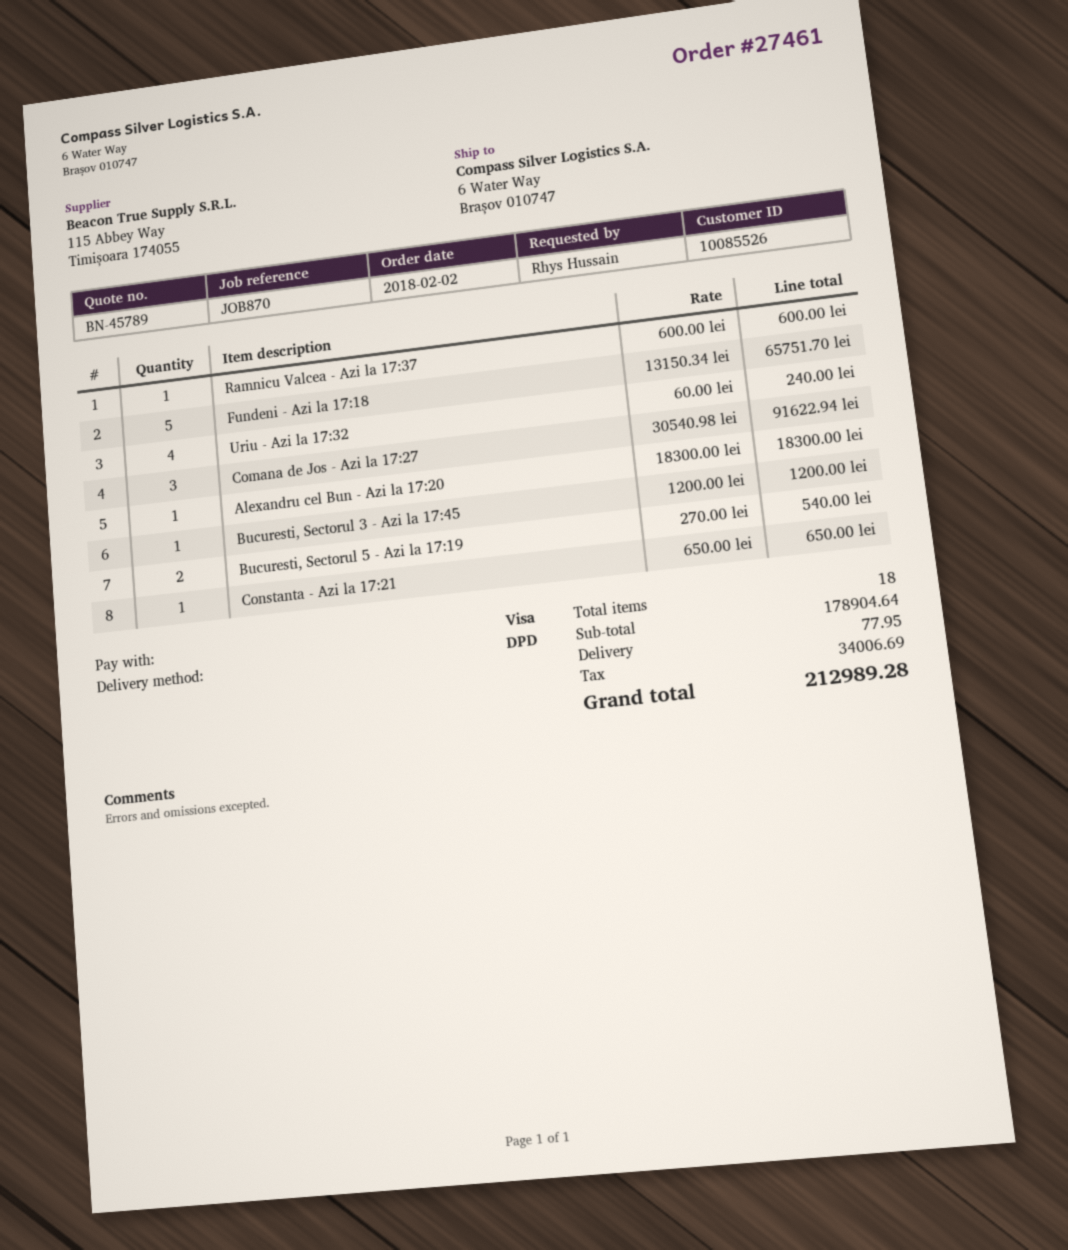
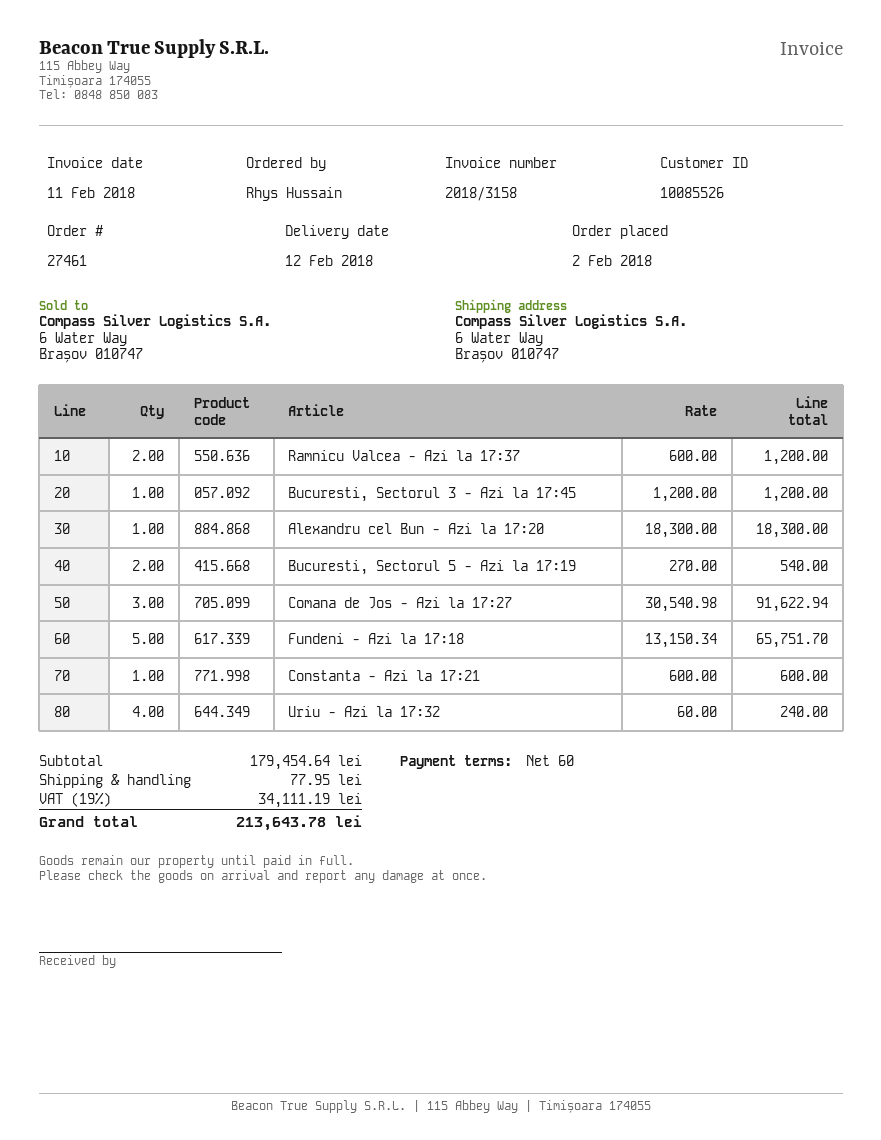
Ramnicu Valcea - Azi la 17:37: 1 x 600.00 = 600.00 -> 2 x 600.00 = 1200.00
Constanta - Azi la 17:21: 1 x 650.00 = 650.00 -> 1 x 600.00 = 600.00
subtotal: 178904.64 -> 179454.64
tax: 34006.69 -> 34111.19
total: 212989.28 -> 213643.78

